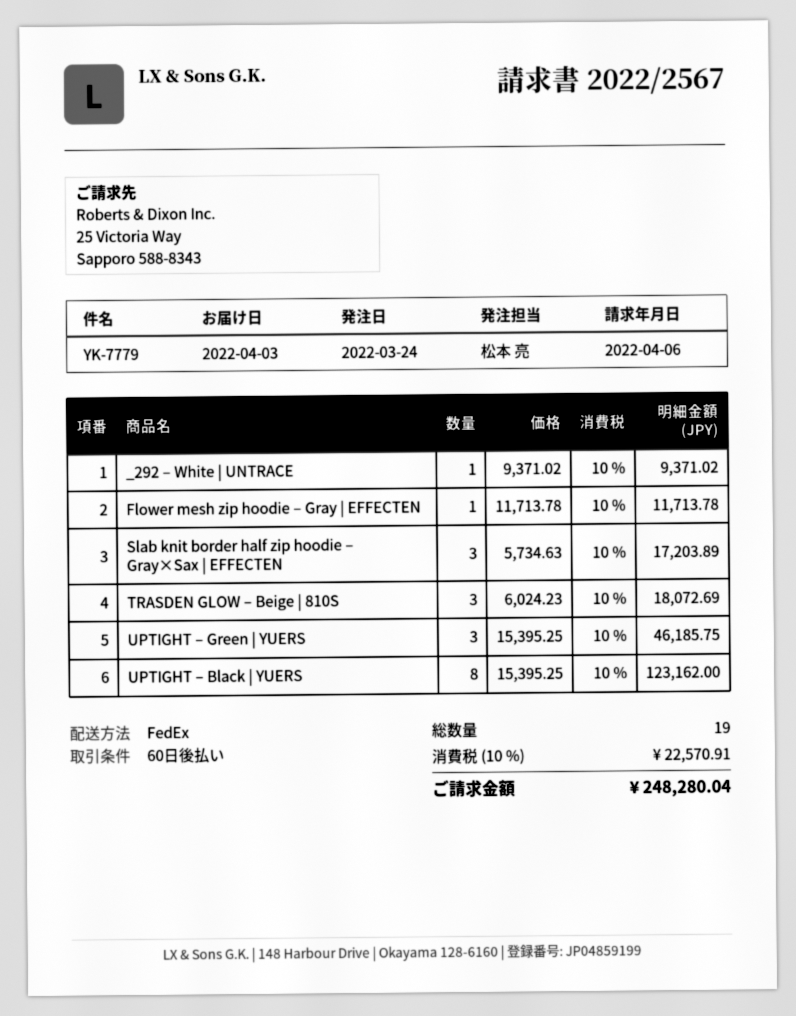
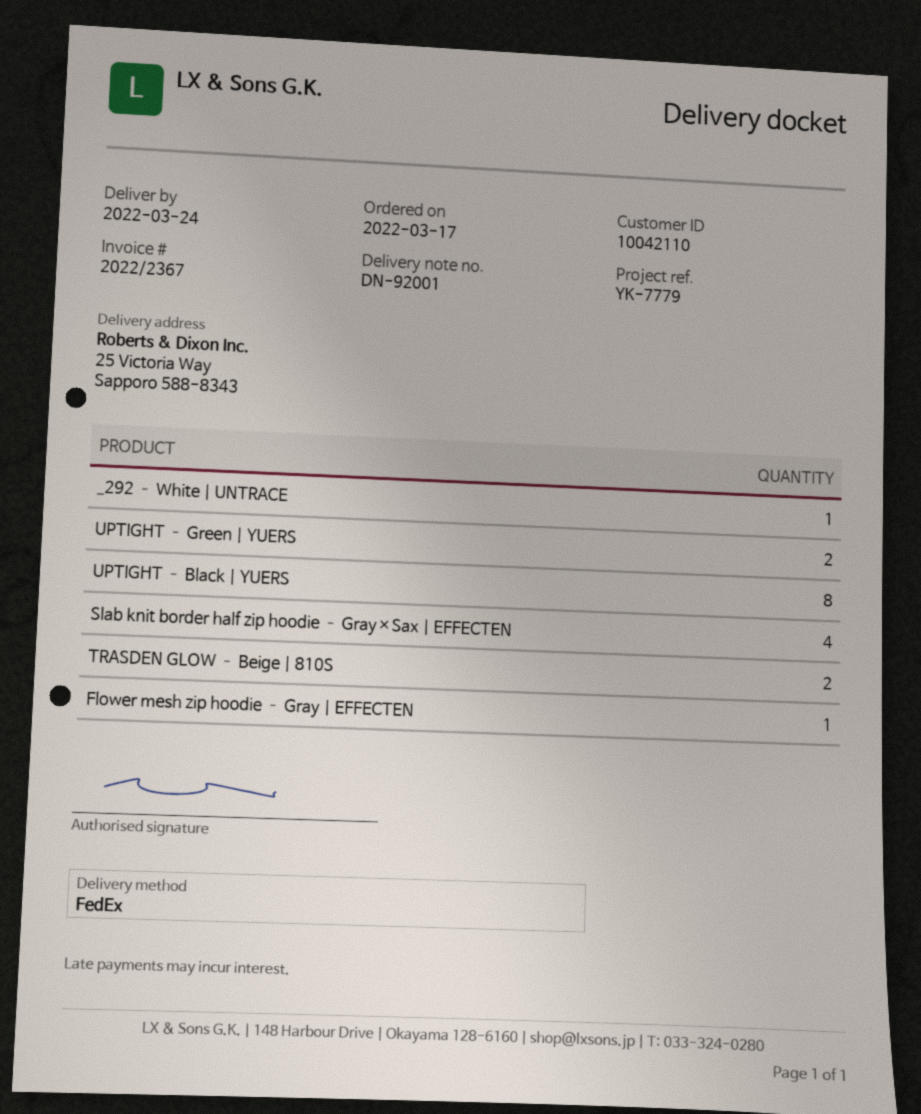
order date: 2022-03-24 -> 2022-03-17
delivery date: 2022-04-03 -> 2022-03-24
invoice number: 2022/2567 -> 2022/2367
Slab knit border half zip hoodie – Gray×Sax | EFFECTEN: 3 -> 4
TRASDEN GLOW – Beige | 810S: 3 -> 2
UPTIGHT – Green | YUERS: 3 -> 2

